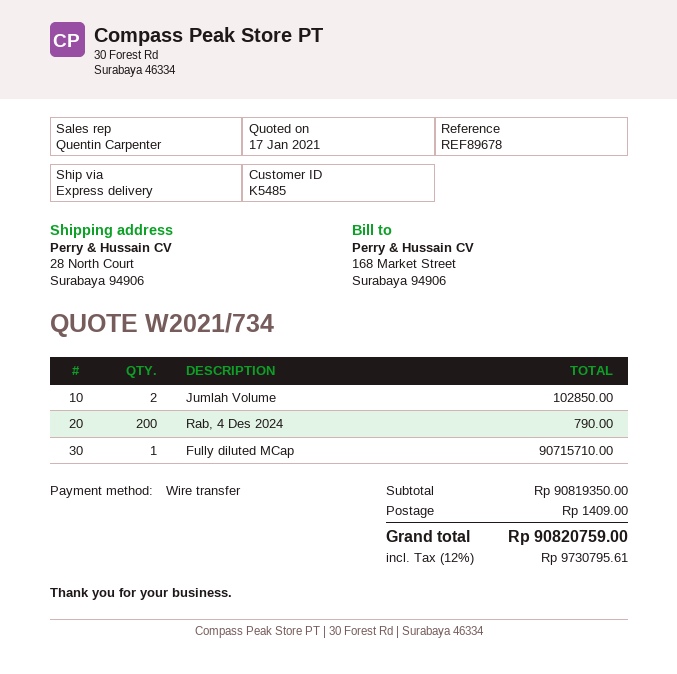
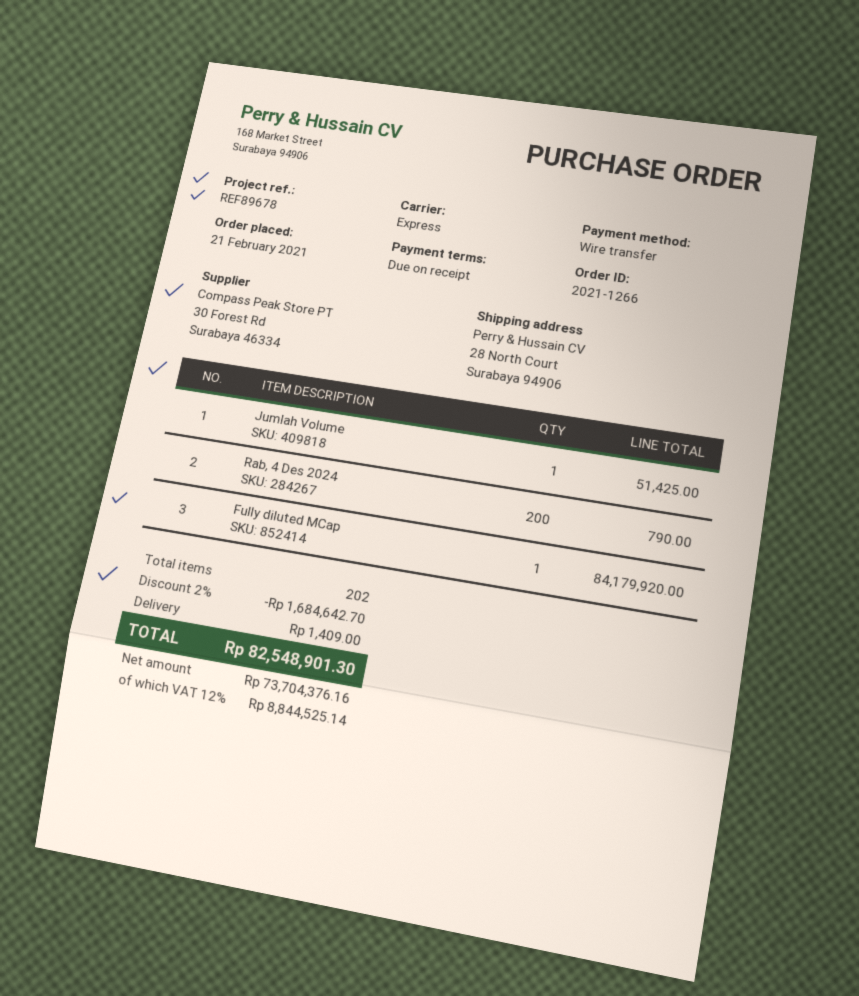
Jumlah Volume: 2 for 102850.00 -> 1 for 51425.00
Fully diluted MCap: 1 for 90715710.00 -> 1 for 84179920.00
discount: none -> 2% = 1684642.70
tax: 12% = 9730795.61 -> 12% = 8844525.14
total: 90820759.00 -> 82548901.30

